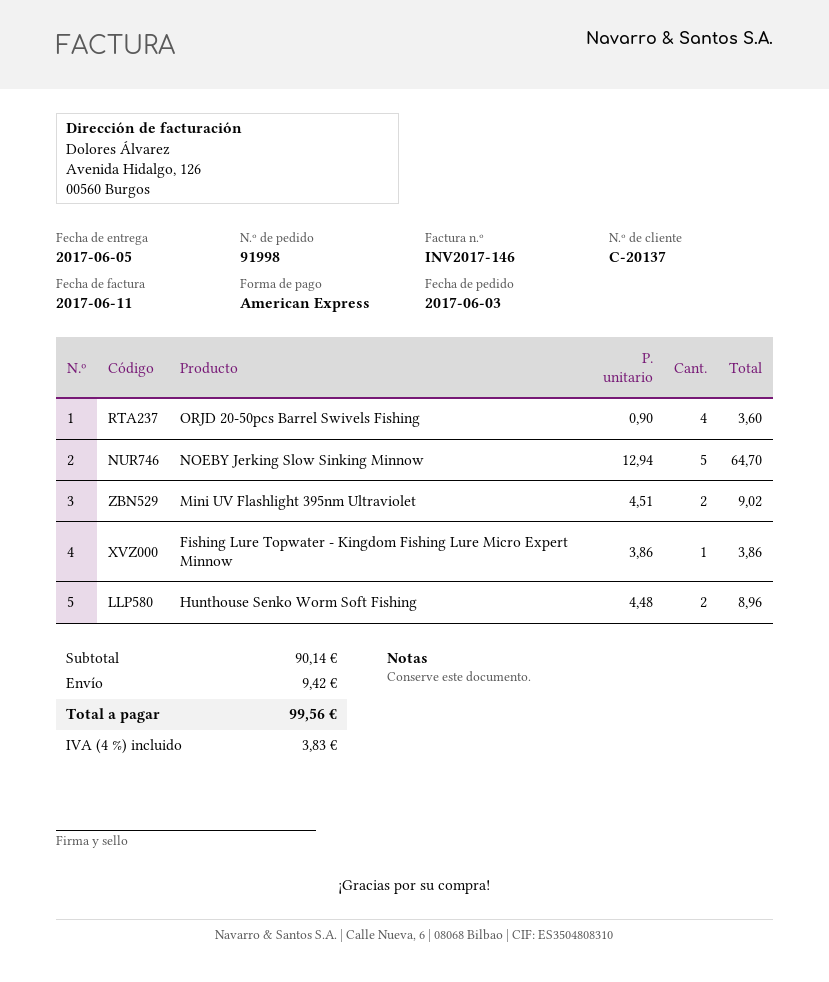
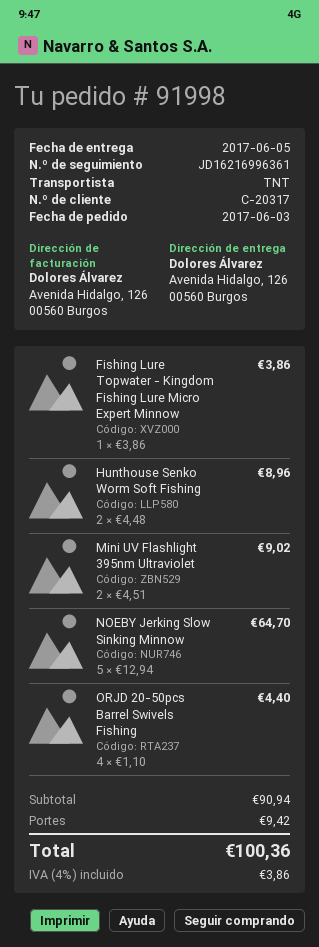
customer number: C-20137 -> C-20317
ORJD 20-50pcs Barrel Swivels Fishing: 4 x 0.90 = 3.60 -> 4 x 1.10 = 4.40
subtotal: 90.14 -> 90.94
tax: 4% = 3.83 -> 4% = 3.86
total: 99.56 -> 100.36

